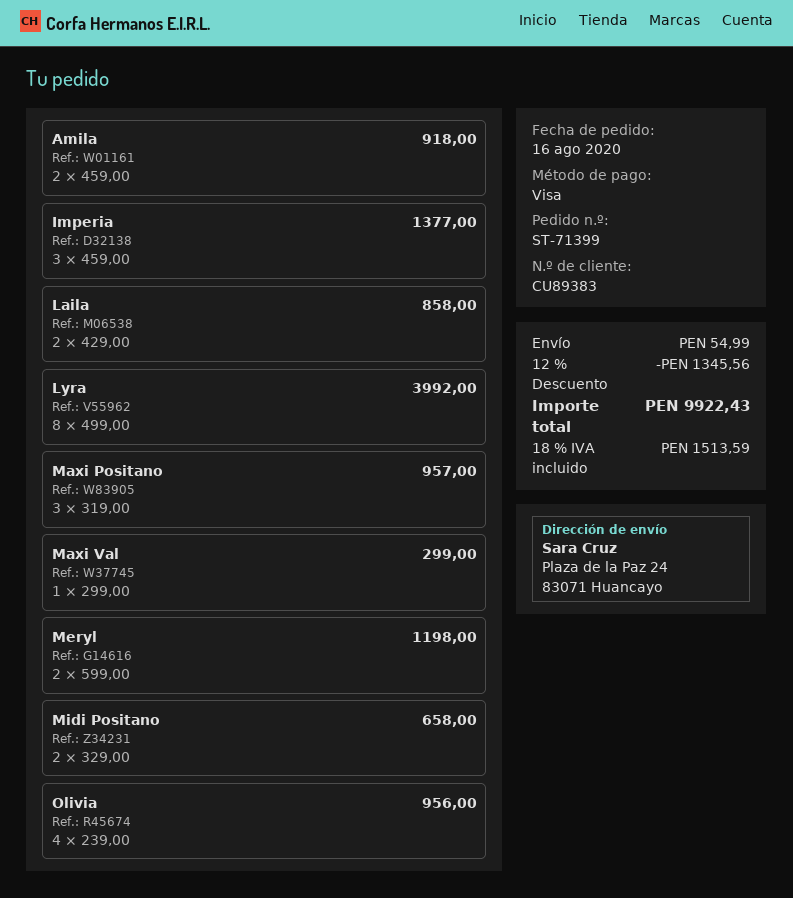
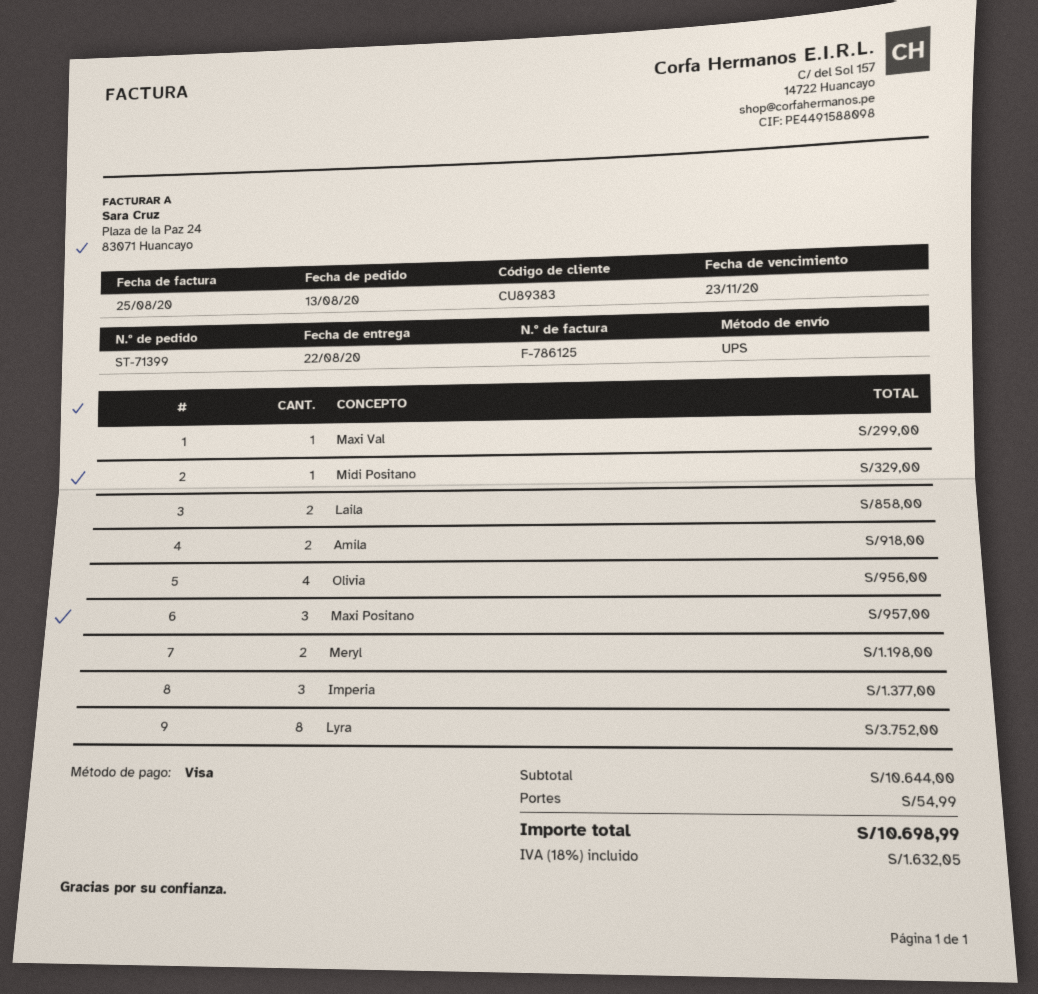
order date: 2020-08-16 -> 2020-08-13
Lyra: 8 for 3992.00 -> 8 for 3752.00
Midi Positano: 2 for 658.00 -> 1 for 329.00
discount: 12% = 1345.56 -> none
tax: 18% = 1513.59 -> 18% = 1632.05
total: 9922.43 -> 10698.99

